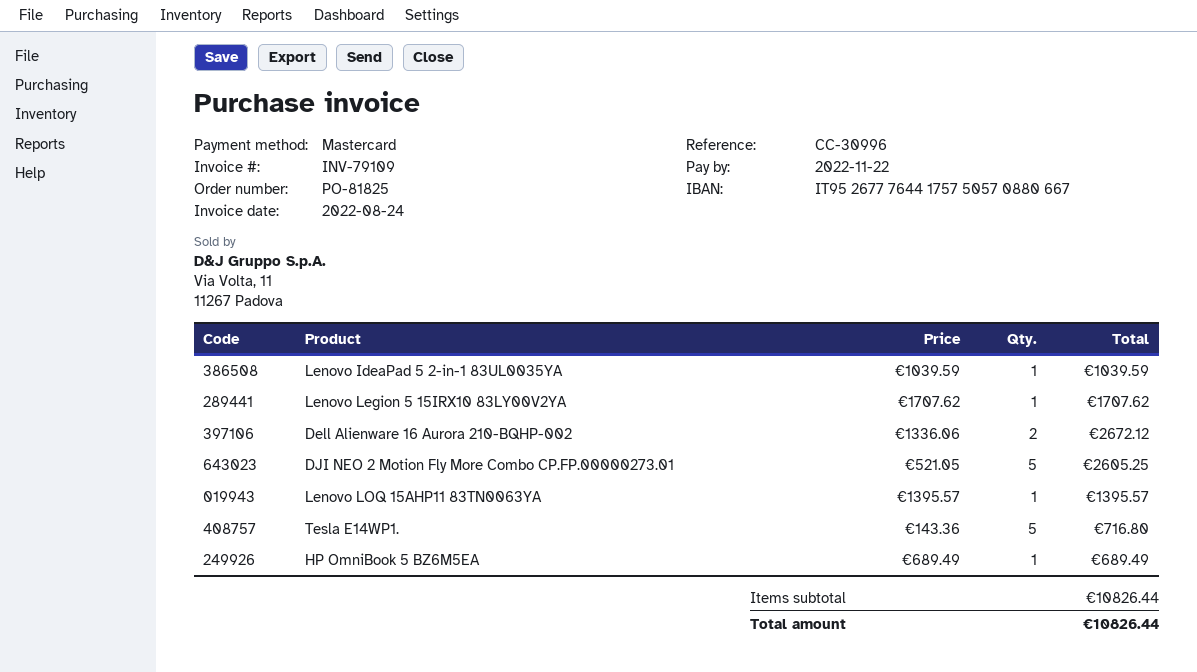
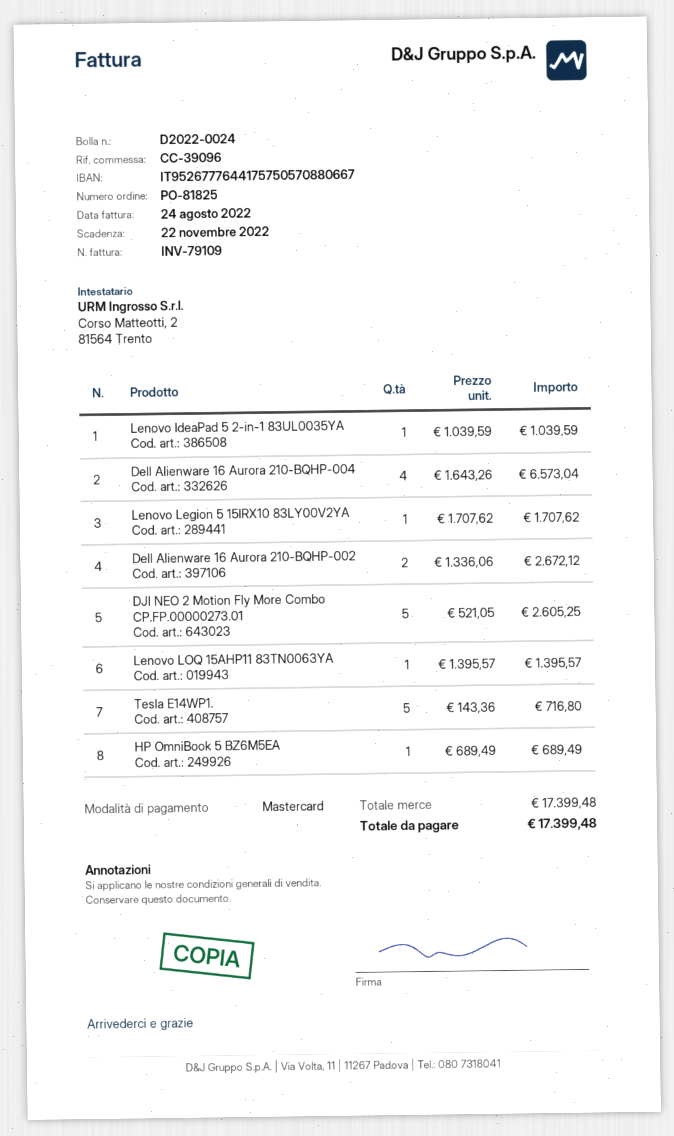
reference: CC-30996 -> CC-39096
Dell Alienware 16 Aurora 210-BQHP-004: none -> 4 x 1643.26 = 6573.04
subtotal: 10826.44 -> 17399.48
total: 10826.44 -> 17399.48

